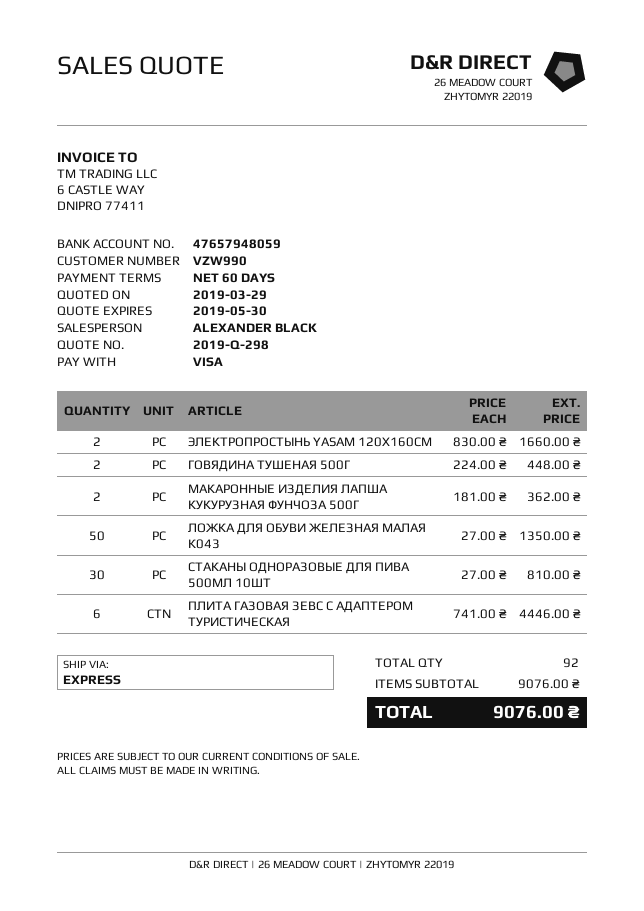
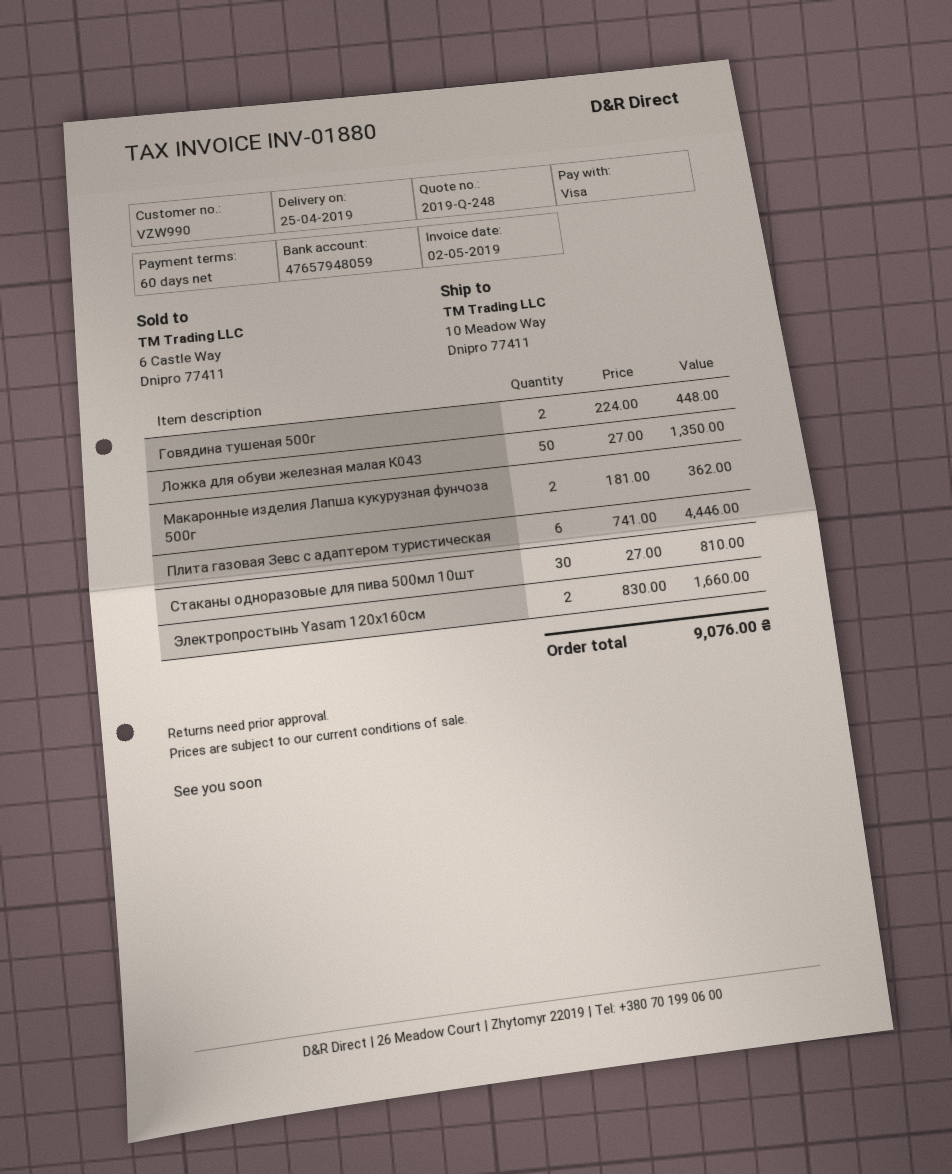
quote number: 2019-Q-298 -> 2019-Q-248

